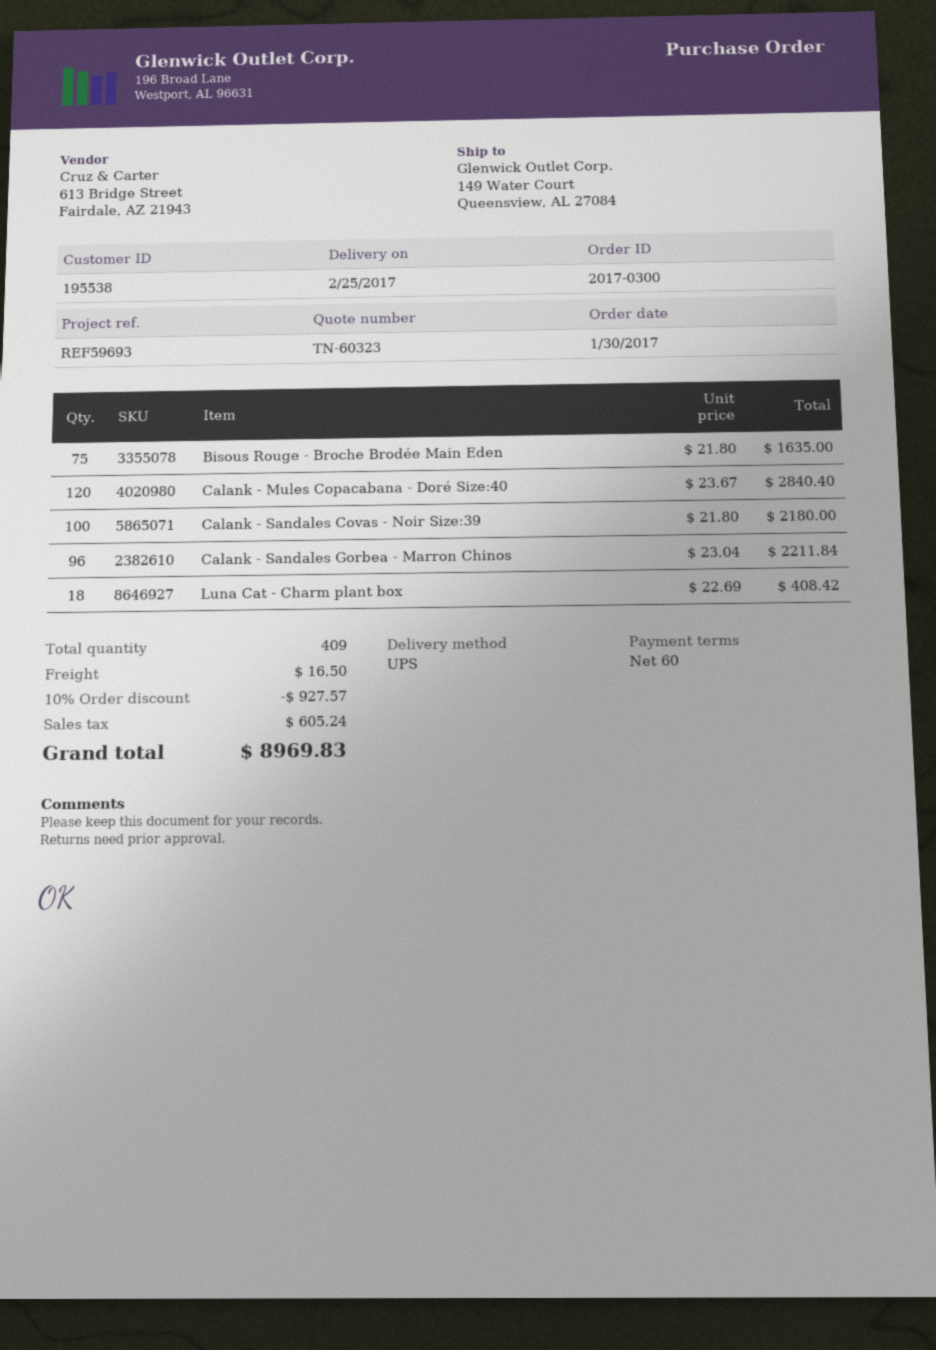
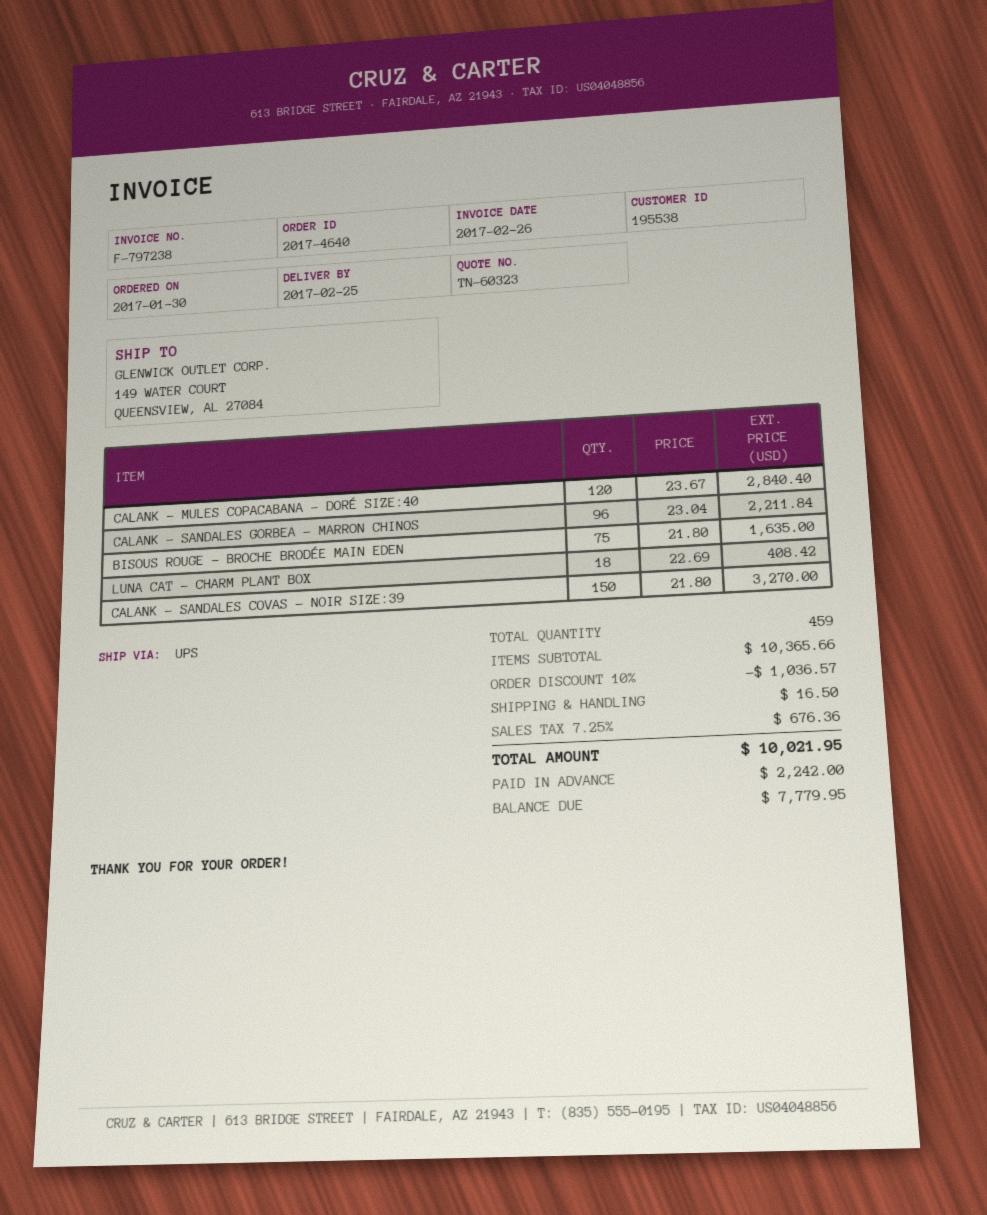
order number: 2017-0300 -> 2017-4640
Calank - Sandales Covas - Noir Size:39: 100 x 21.80 = 2180.00 -> 150 x 21.80 = 3270.00
total quantity: 409 -> 459
discount: 10% = 927.57 -> 10% = 1036.57
tax: 605.24 -> 676.36
total: 8969.83 -> 10021.95

